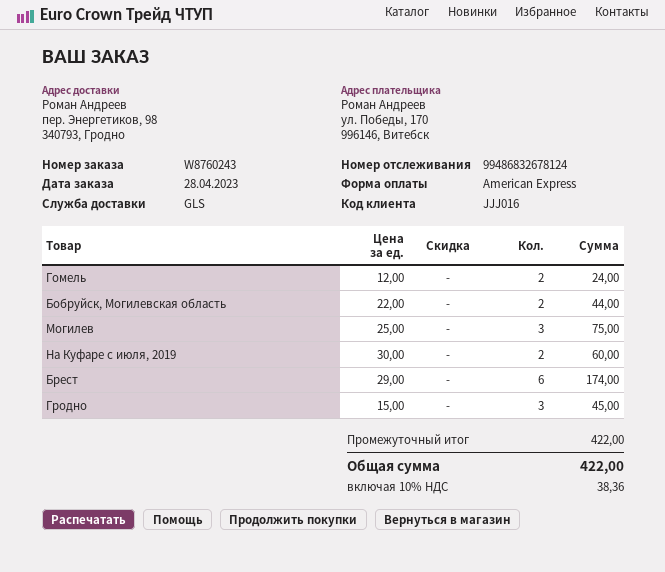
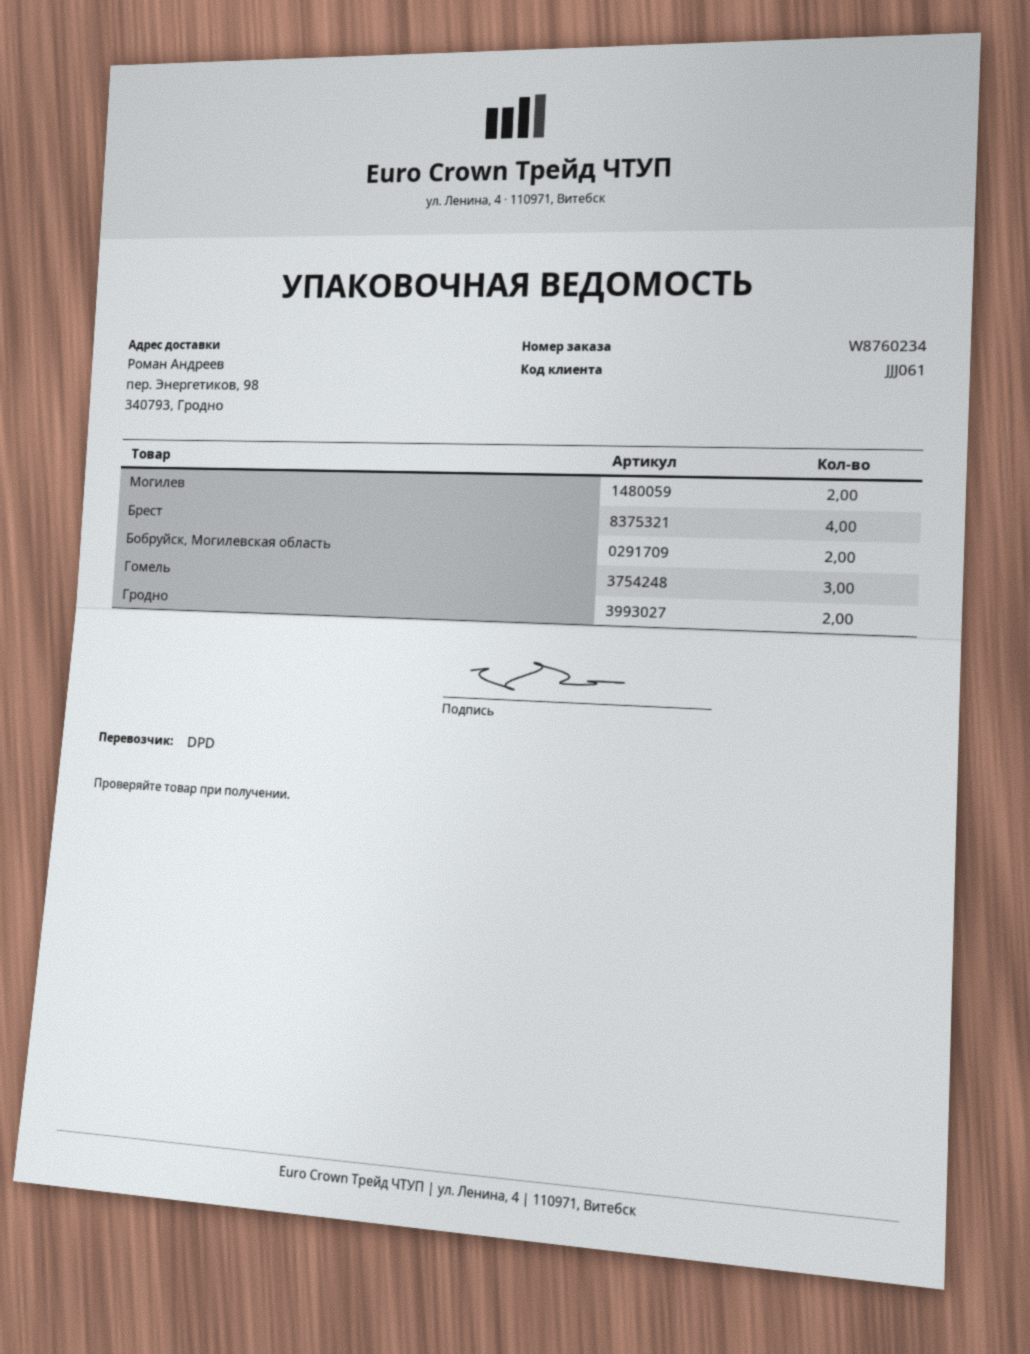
order number: W8760243 -> W8760234
customer number: JJJ016 -> JJJ061
shipping method: GLS -> DPD
Гомель: 2 -> 3
Могилев: 3 -> 2
На Куфаре с июля, 2019: 2 -> none
Брест: 6 -> 4
Гродно: 3 -> 2

